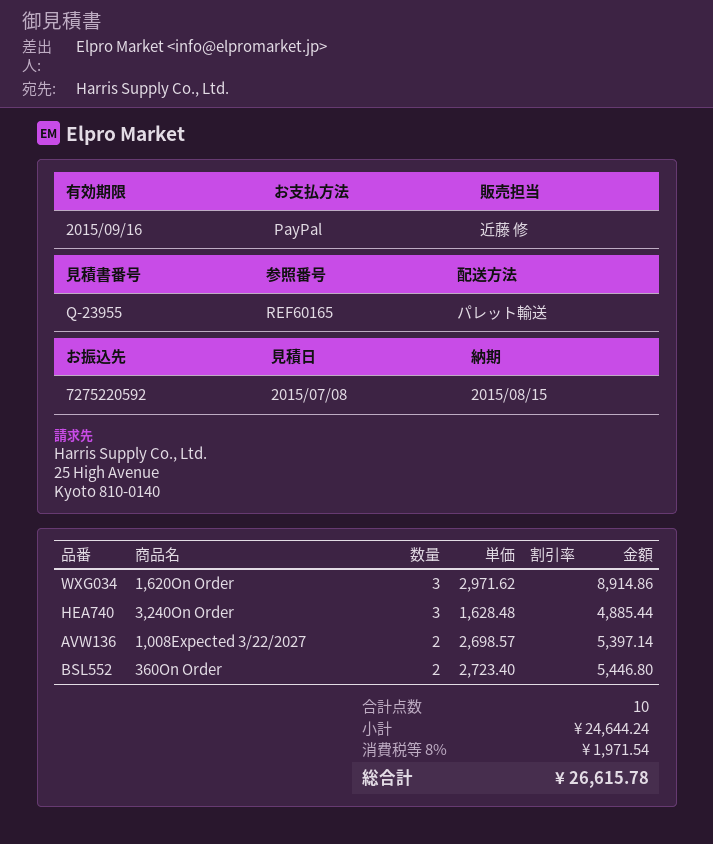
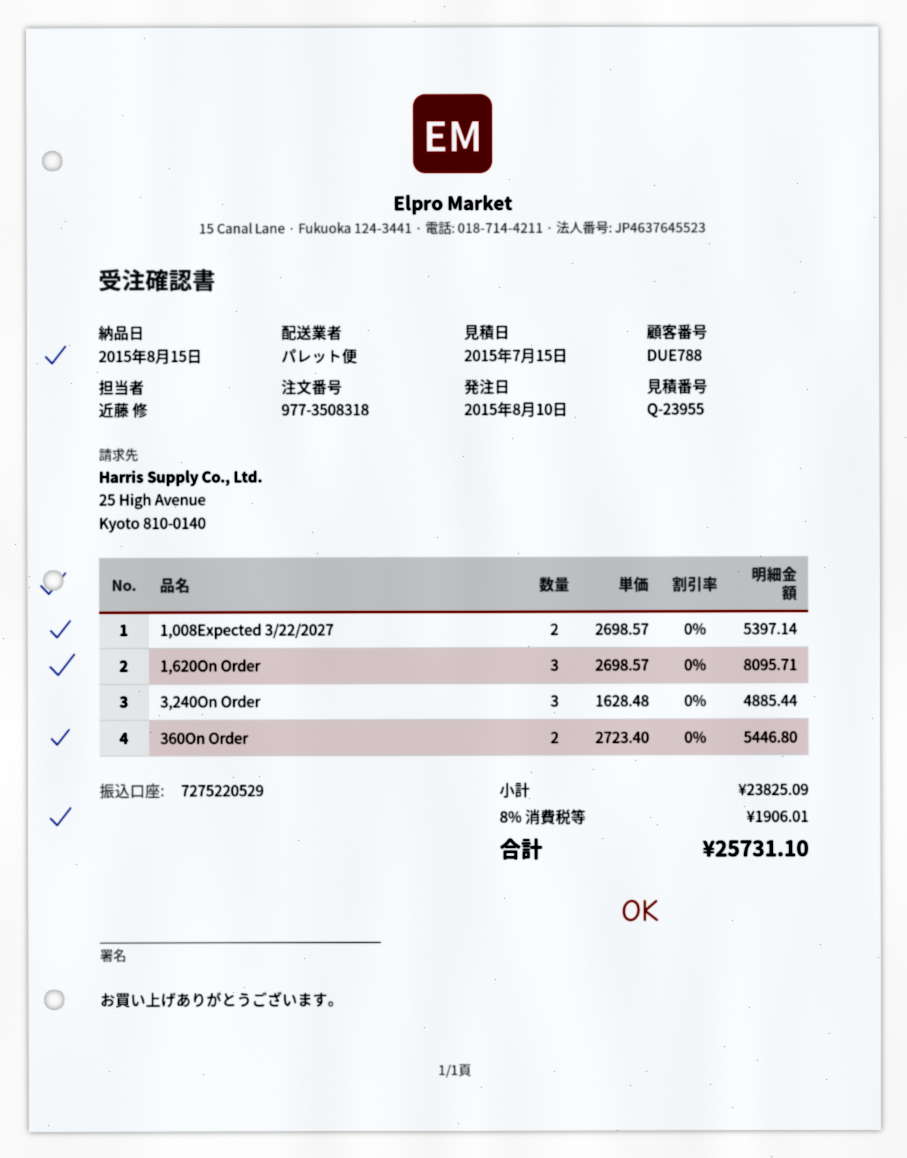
quote date: 2015-07-08 -> 2015-07-15
bank account: 7275220592 -> 7275220529
1,620On Order: 3 x 2971.62 = 8914.86 -> 3 x 2698.57 = 8095.71
subtotal: 24644.24 -> 23825.09
tax: 8% = 1971.54 -> 8% = 1906.01
total: 26615.78 -> 25731.10

